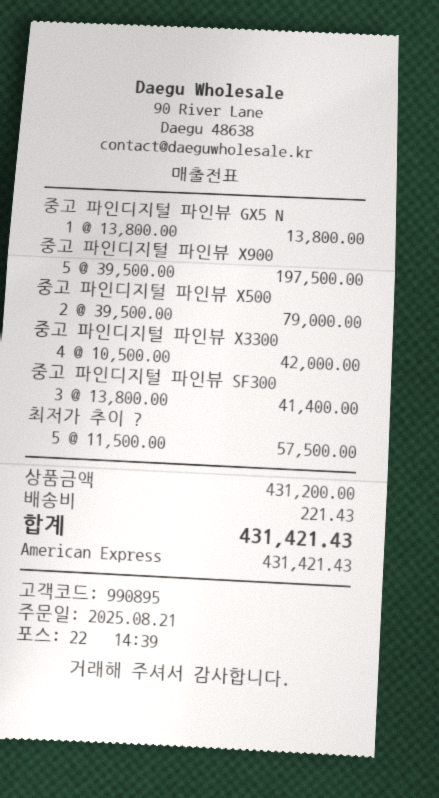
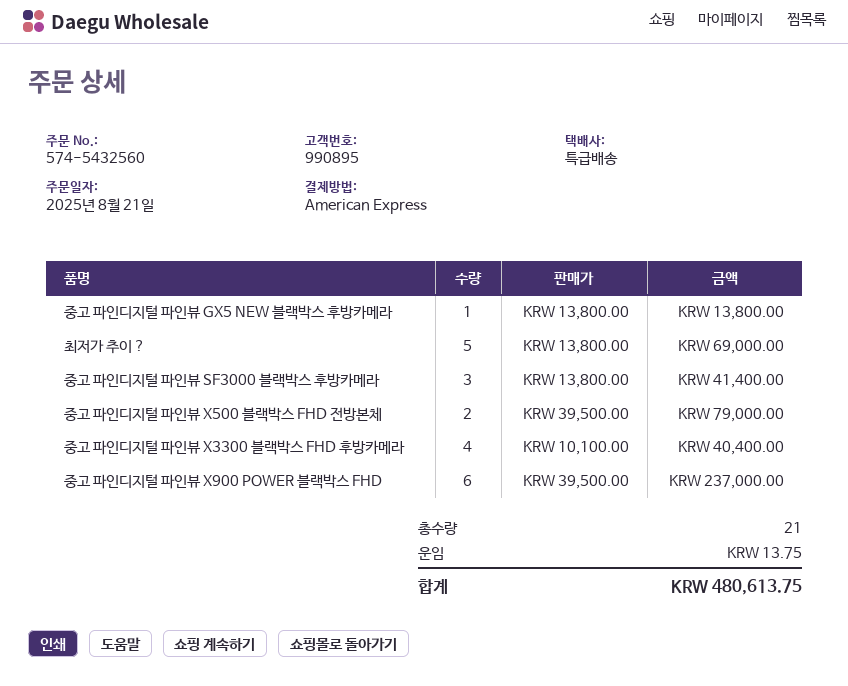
중고 파인디지털 파인뷰 X900: 5 x 39500.00 = 197500.00 -> 6 x 39500.00 = 237000.00
중고 파인디지털 파인뷰 X3300: 4 x 10500.00 = 42000.00 -> 4 x 10100.00 = 40400.00
최저가 추이 ?: 5 x 11500.00 = 57500.00 -> 5 x 13800.00 = 69000.00
shipping: 221.43 -> 13.75
total: 431421.43 -> 480613.75

